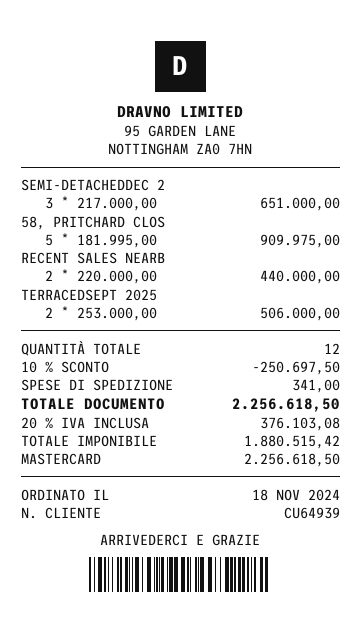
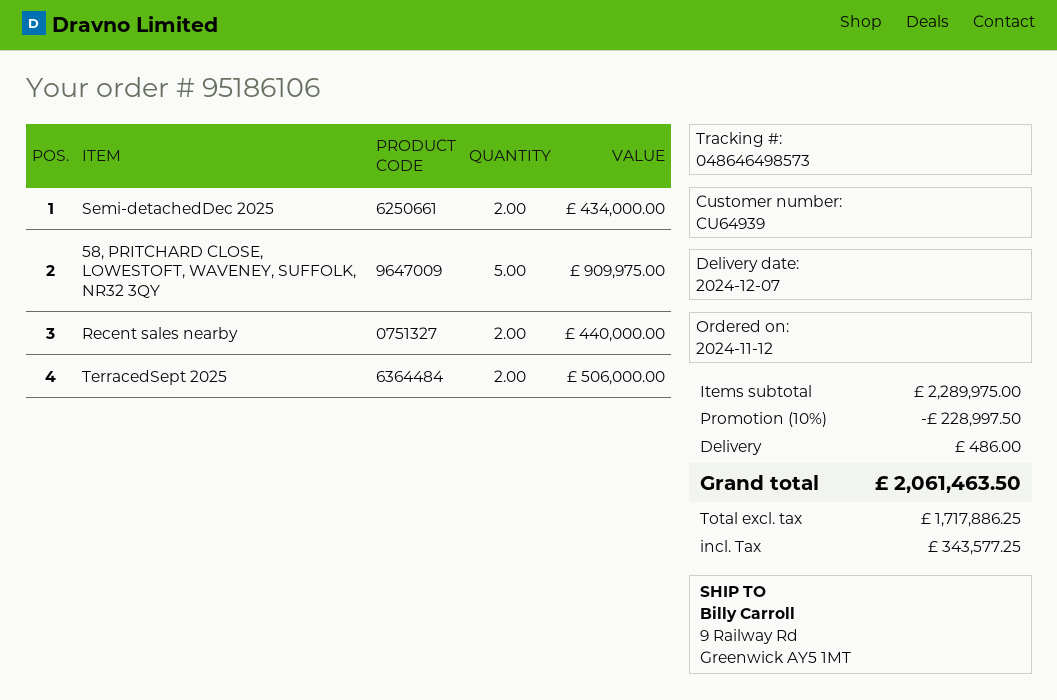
order date: 2024-11-18 -> 2024-11-12
SEMI-DETACHEDDEC 2: 3 for 651000.00 -> 2 for 434000.00
discount: 10% = 250697.50 -> 10% = 228997.50
shipping: 341.00 -> 486.00
net: 1880515.42 -> 1717886.25
tax: 376103.08 -> 343577.25
total: 2256618.50 -> 2061463.50

